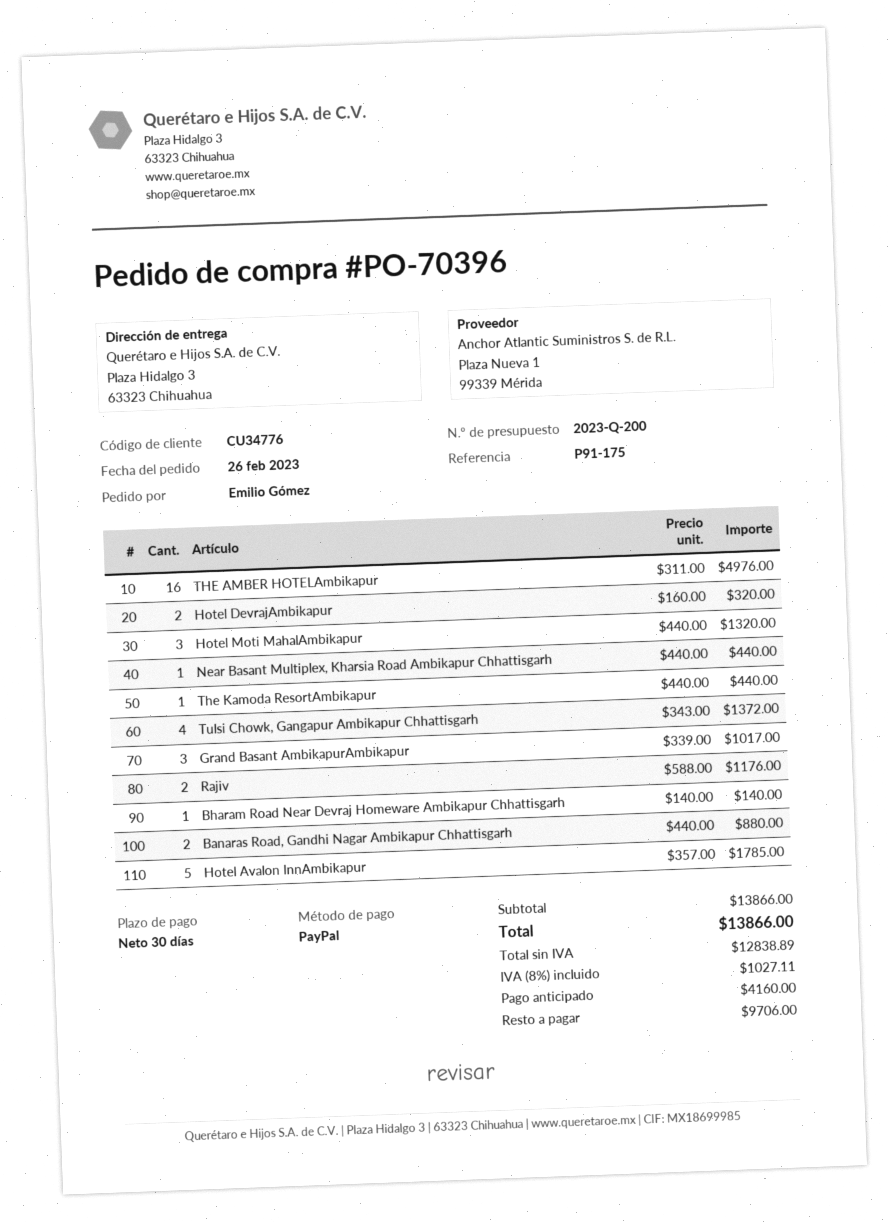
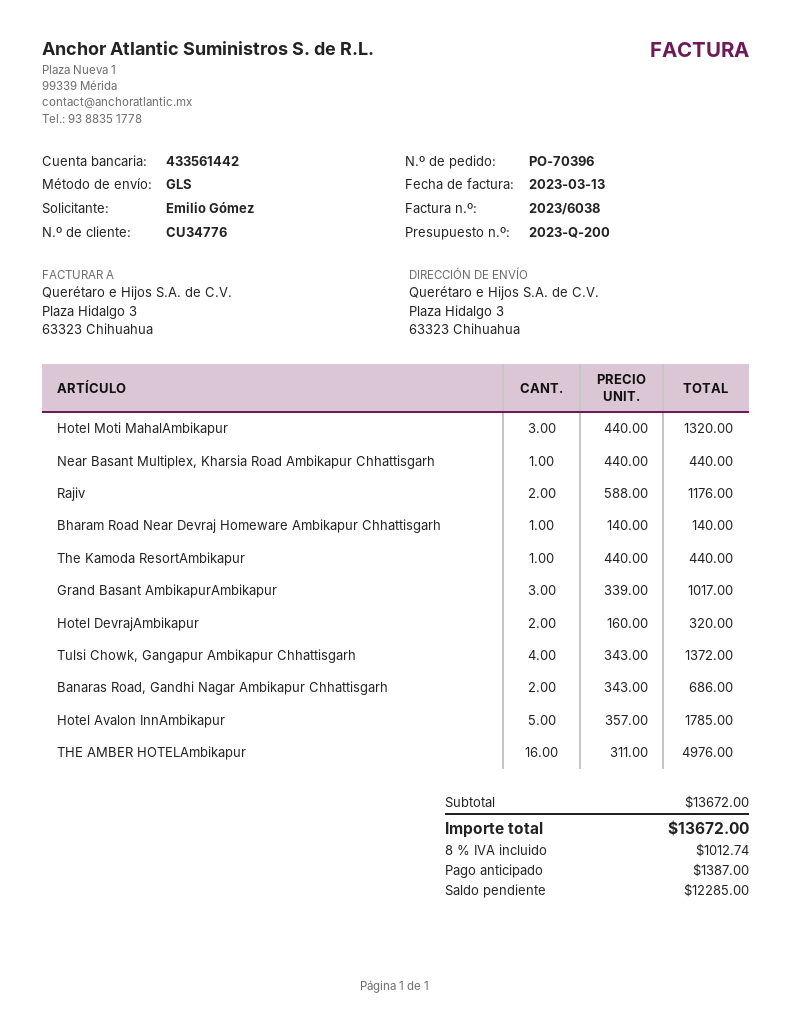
Banaras Road, Gandhi Nagar Ambikapur Chhattisgarh: 2 x 440.00 = 880.00 -> 2 x 343.00 = 686.00
subtotal: 13866.00 -> 13672.00
tax: 8% = 1027.11 -> 8% = 1012.74
total: 13866.00 -> 13672.00
deposit: 4160.00 -> 1387.00
balance: 9706.00 -> 12285.00

